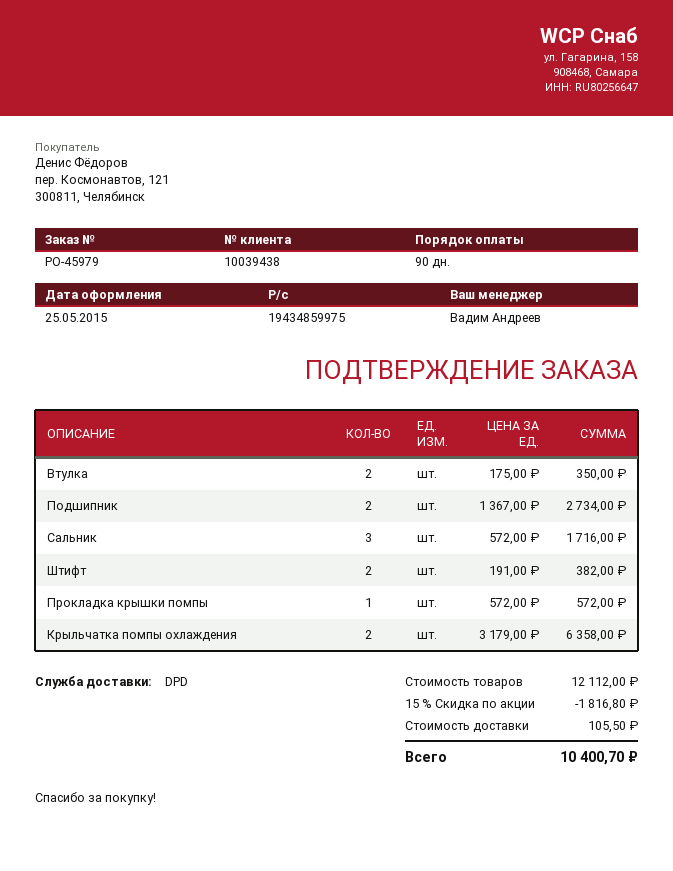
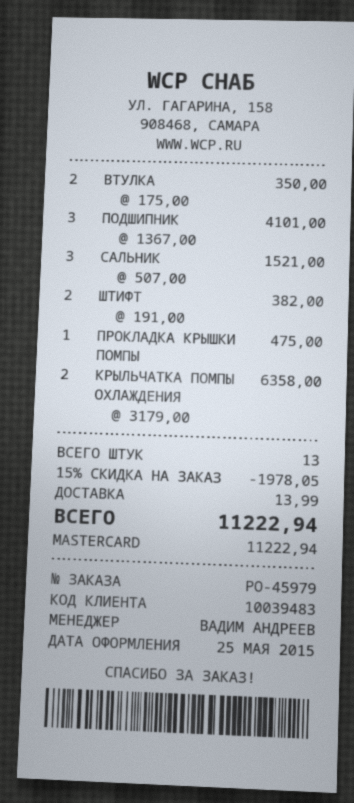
customer number: 10039438 -> 10039483
Подшипник: 2 x 1367.00 = 2734.00 -> 3 x 1367.00 = 4101.00
Сальник: 3 x 572.00 = 1716.00 -> 3 x 507.00 = 1521.00
Прокладка крышки помпы: 1 x 572.00 = 572.00 -> 1 x 475.00 = 475.00
discount: 15% = 1816.80 -> 15% = 1978.05
shipping: 105.50 -> 13.99
total: 10400.70 -> 11222.94

